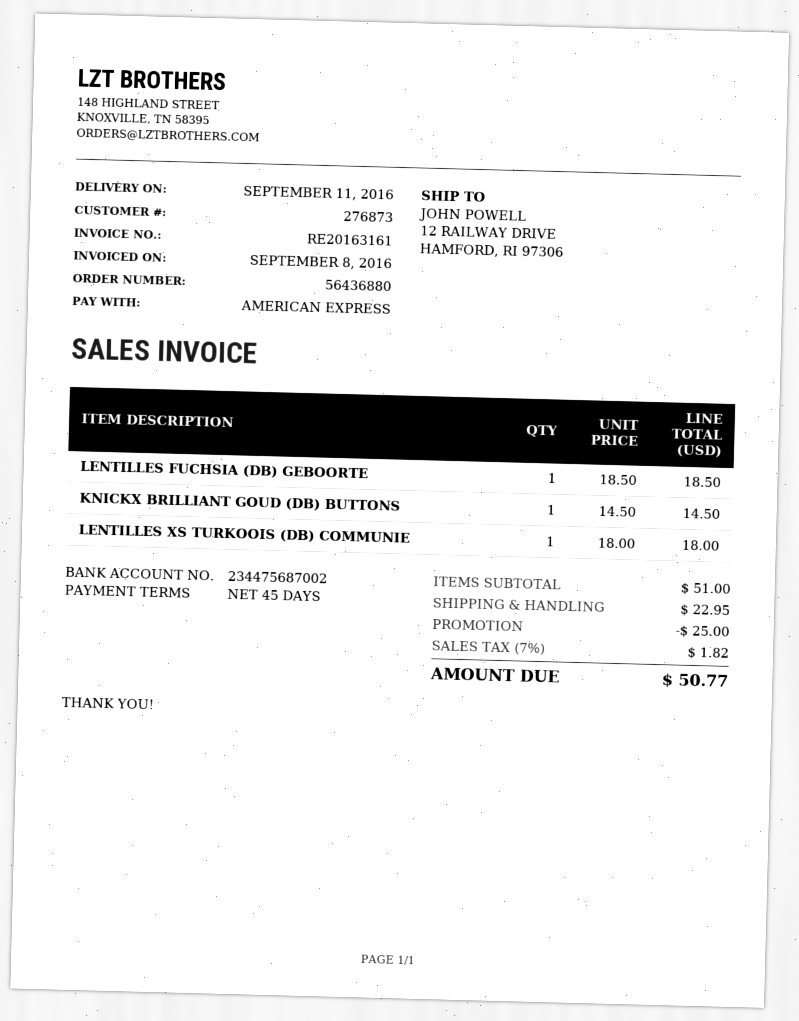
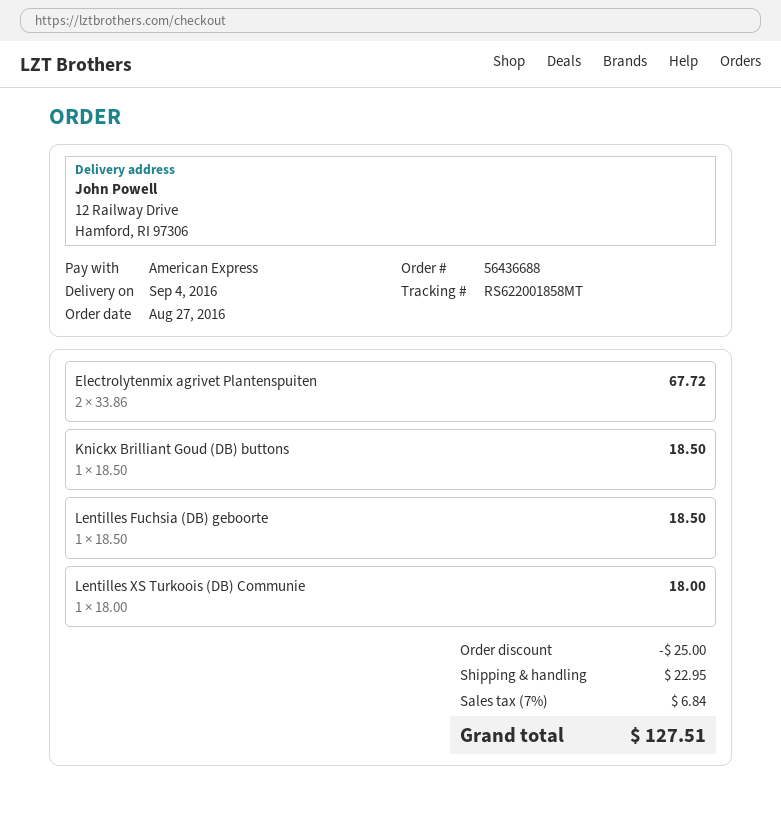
order number: 56436880 -> 56436688
delivery date: 2016-09-11 -> 2016-09-04
KNICKX BRILLIANT GOUD (DB) BUTTONS: 1 x 14.50 = 14.50 -> 1 x 18.50 = 18.50
Electrolytenmix agrivet Plantenspuiten: none -> 2 x 33.86 = 67.72
tax: 7% = 1.82 -> 7% = 6.84
total: 50.77 -> 127.51

